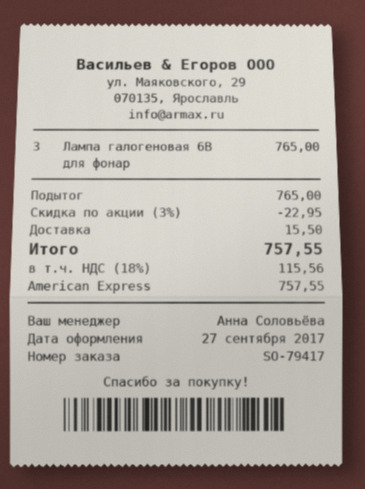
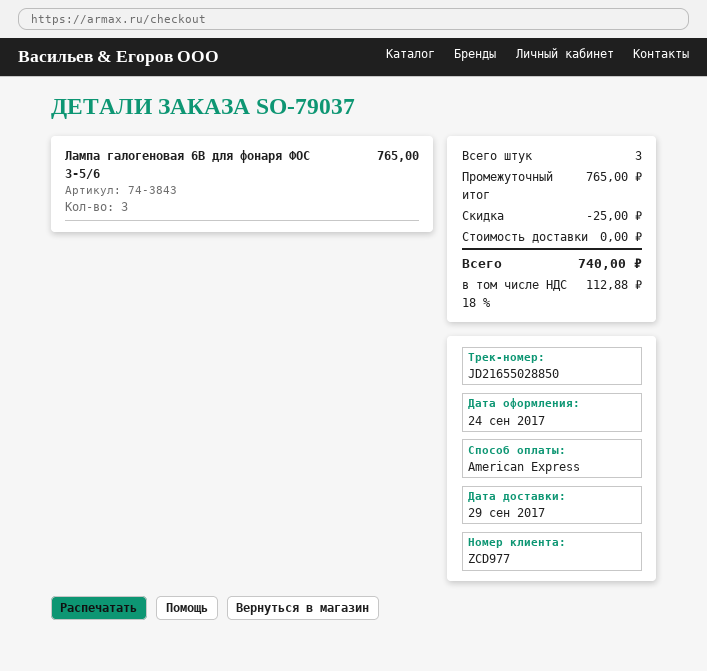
order number: SO-79417 -> SO-79037
order date: 2017-09-27 -> 2017-09-24
discount: 22.95 -> 25.00
shipping: 15.50 -> 0.00
tax: 18% = 115.56 -> 18% = 112.88
total: 757.55 -> 740.00

